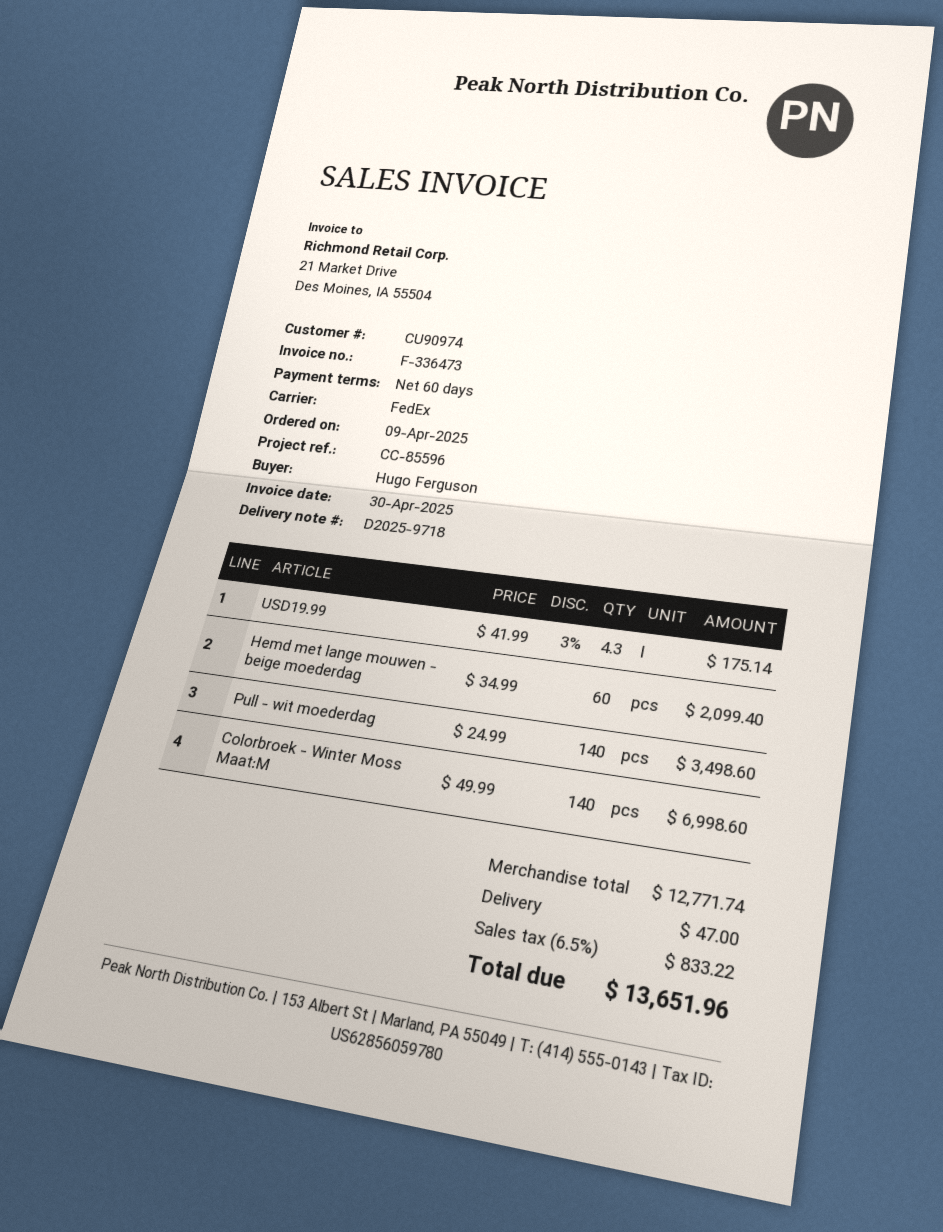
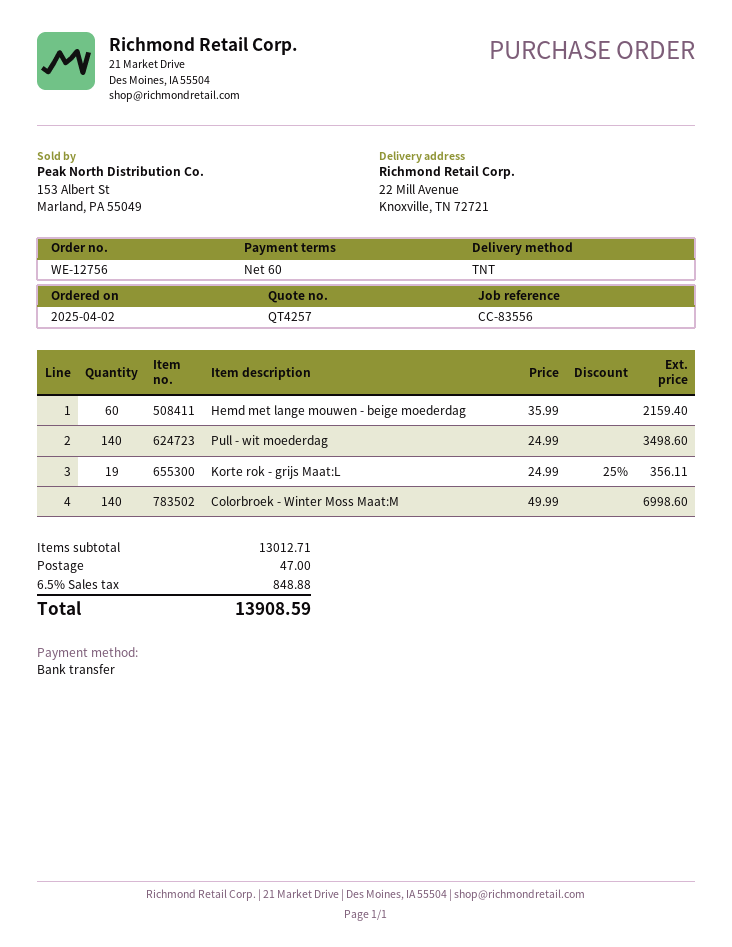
order date: 2025-04-09 -> 2025-04-02
reference: CC-85596 -> CC-83556
shipping method: FedEx -> TNT
USD19.99: 4.3 x 41.99 - 3% = 175.14 -> none
Hemd met lange mouwen - beige moederdag: 60 x 34.99 = 2099.40 -> 60 x 35.99 = 2159.40
Korte rok - grijs Maat:L: none -> 19 x 24.99 - 25% = 356.11
subtotal: 12771.74 -> 13012.71
tax: 6.5% = 833.22 -> 6.5% = 848.88
total: 13651.96 -> 13908.59

